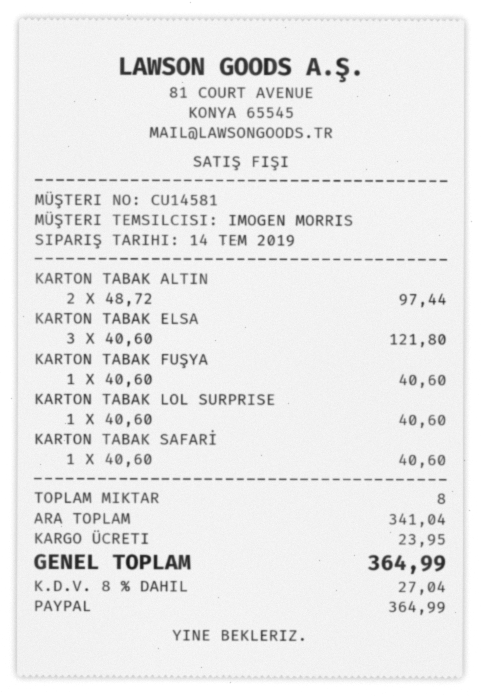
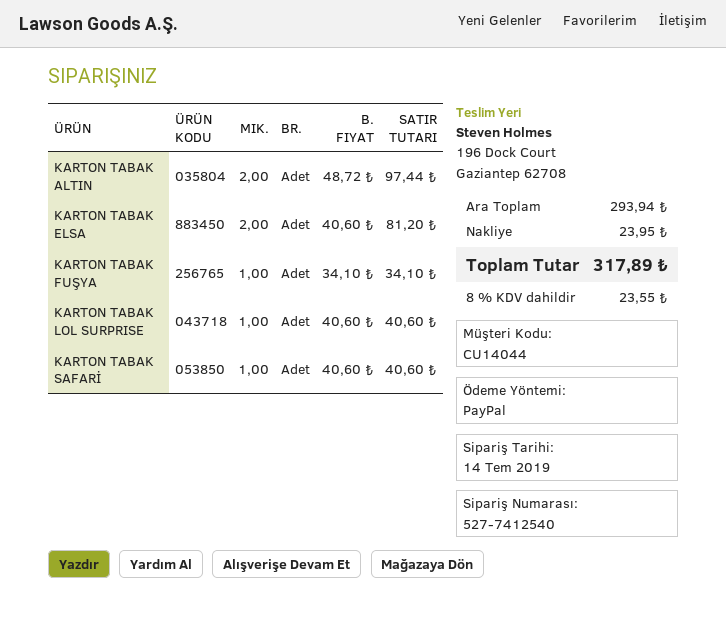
customer number: CU14581 -> CU14044
KARTON TABAK ELSA: 3 x 40.60 = 121.80 -> 2 x 40.60 = 81.20
KARTON TABAK FUŞYA: 1 x 40.60 = 40.60 -> 1 x 34.10 = 34.10
subtotal: 341.04 -> 293.94
tax: 8% = 27.04 -> 8% = 23.55
total: 364.99 -> 317.89

